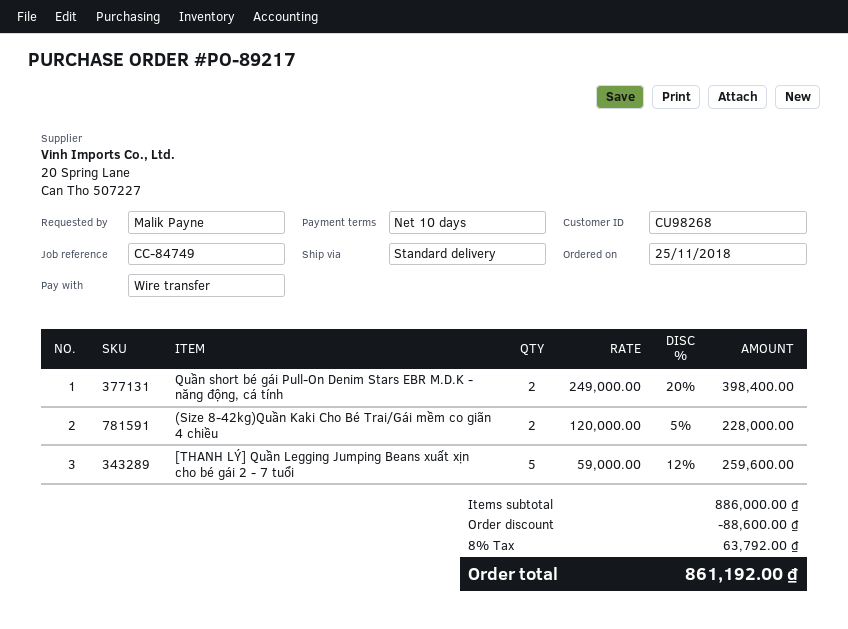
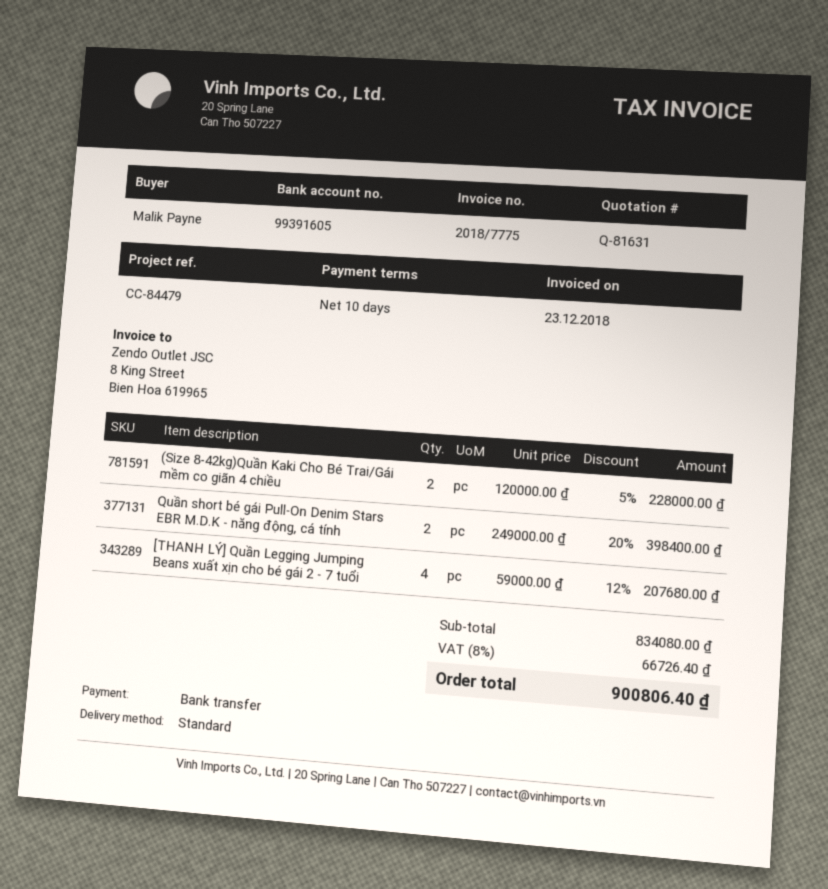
reference: CC-84749 -> CC-84479
[THANH LÝ] Quần Legging Jumping Beans xuất xịn cho bé gái 2 - 7 tuổi: 5 x 59000.00 - 12% = 259600.00 -> 4 x 59000.00 - 12% = 207680.00
subtotal: 886000.00 -> 834080.00
discount: 88600.00 -> none
tax: 8% = 63792.00 -> 8% = 66726.40
total: 861192.00 -> 900806.40

